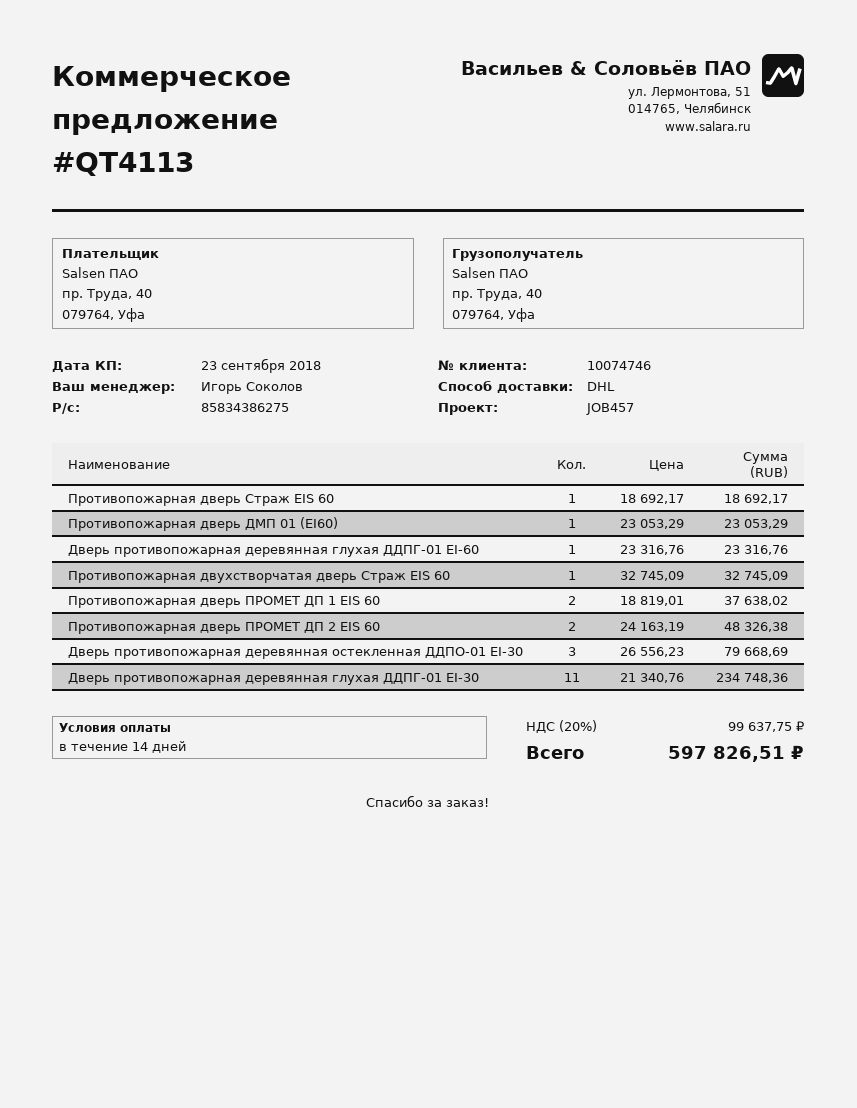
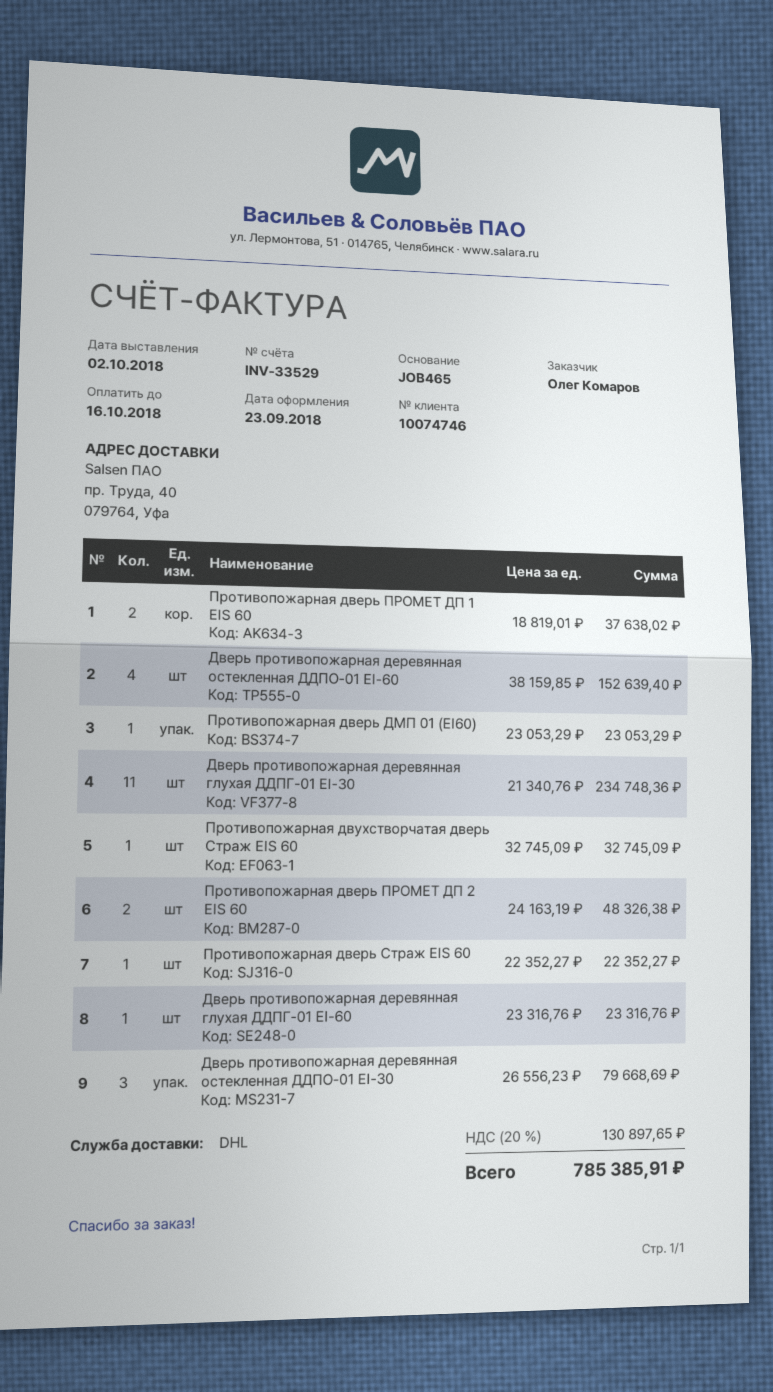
reference: JOB457 -> JOB465
Противопожарная дверь Страж EIS 60: 1 x 18692.17 = 18692.17 -> 1 x 22352.27 = 22352.27
Дверь противопожарная деревянная остекленная ДДПО-01 EI-60: none -> 4 x 38159.85 = 152639.40
tax: 20% = 99637.75 -> 20% = 130897.65
total: 597826.51 -> 785385.91

